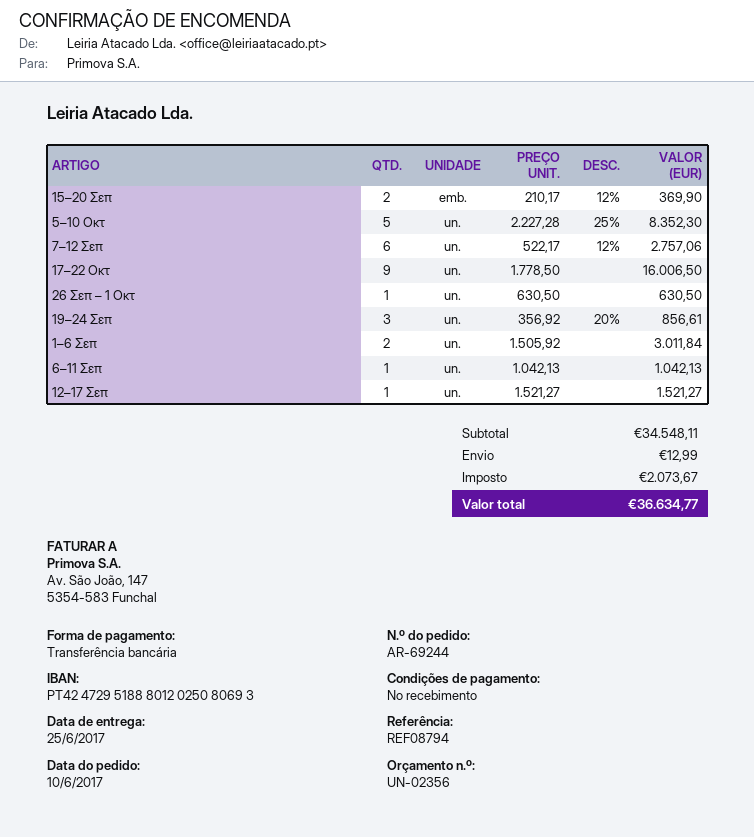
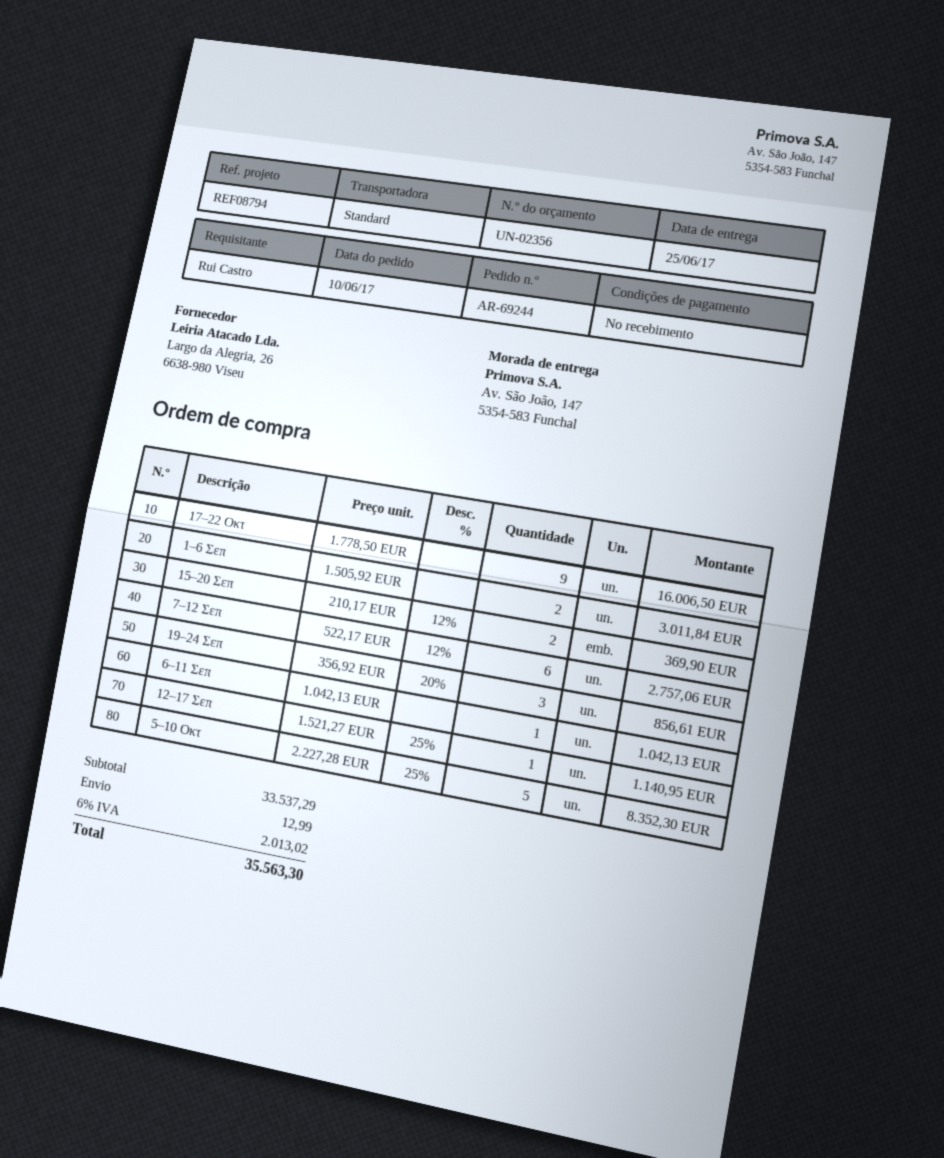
26 Σεπ – 1 Οκτ: 1 x 630.50 = 630.50 -> none
12–17 Σεπ: 1 x 1521.27 = 1521.27 -> 1 x 1521.27 - 25% = 1140.95
subtotal: 34548.11 -> 33537.29
tax: 2073.67 -> 2013.02
total: 36634.77 -> 35563.30

